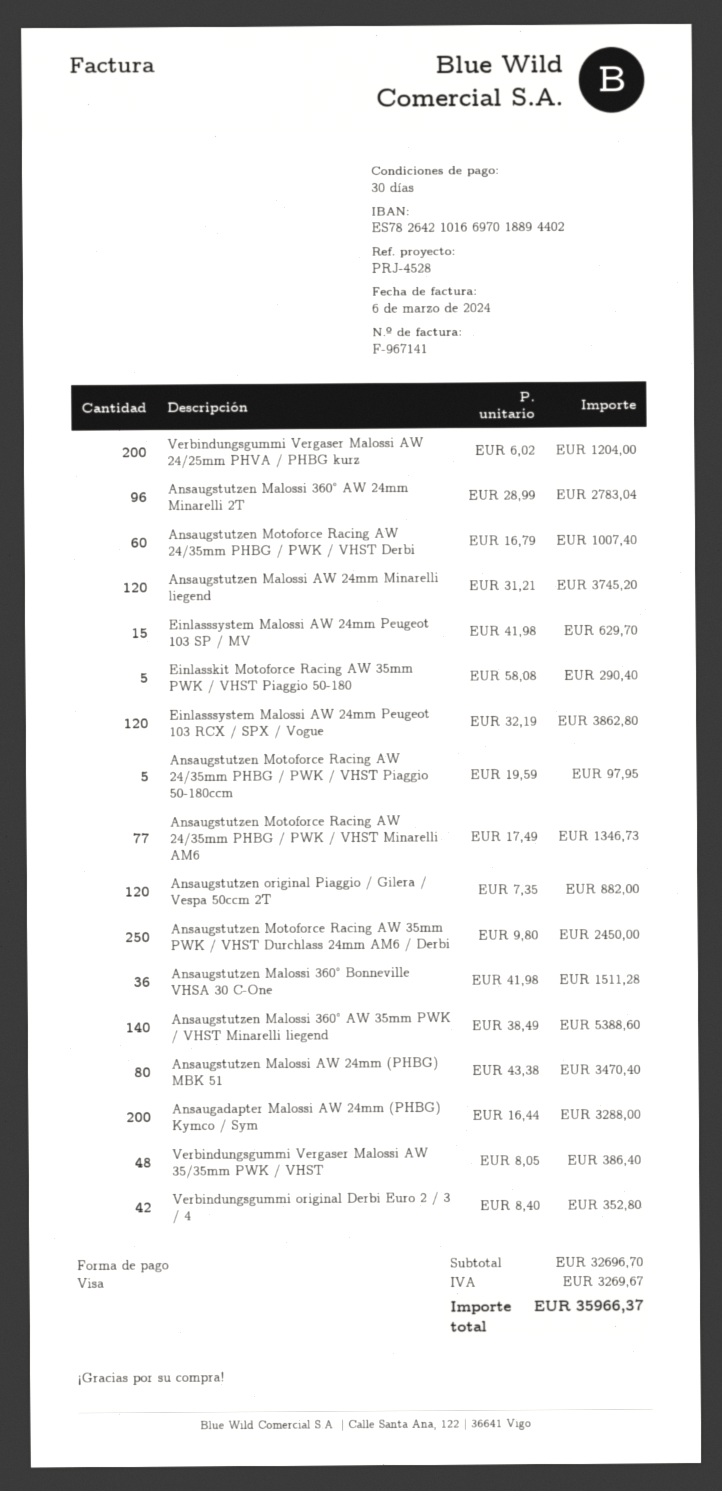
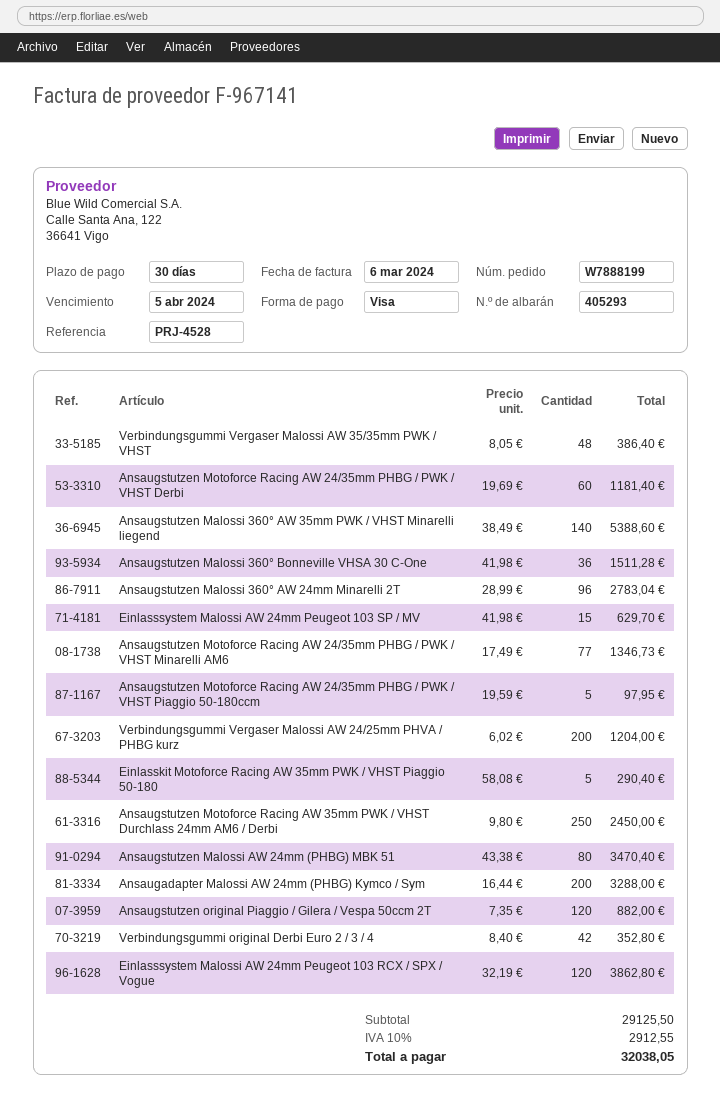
Ansaugstutzen Motoforce Racing AW 24/35mm PHBG / PWK / VHST Derbi: 60 x 16.79 = 1007.40 -> 60 x 19.69 = 1181.40
Ansaugstutzen Malossi AW 24mm Minarelli liegend: 120 x 31.21 = 3745.20 -> none
subtotal: 32696.70 -> 29125.50
tax: 3269.67 -> 2912.55
total: 35966.37 -> 32038.05

